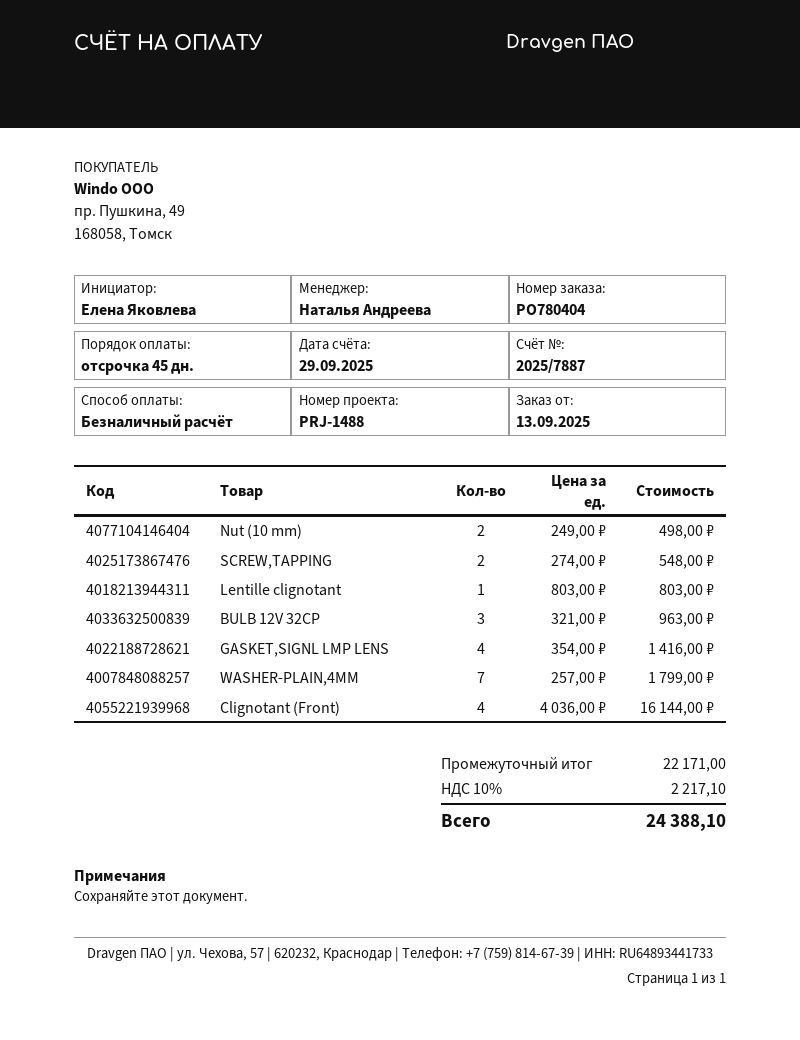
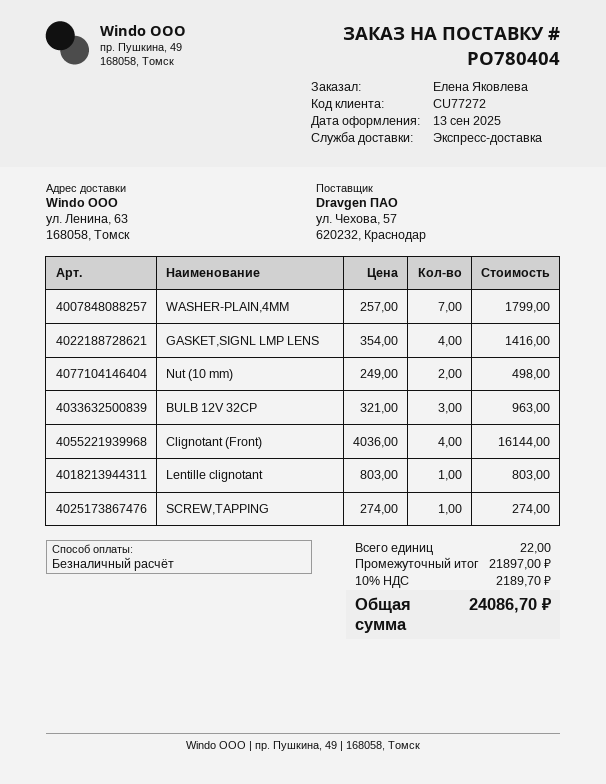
SCREW,TAPPING: 2 x 274.00 = 548.00 -> 1 x 274.00 = 274.00
subtotal: 22171.00 -> 21897.00
tax: 10% = 2217.10 -> 10% = 2189.70
total: 24388.10 -> 24086.70

